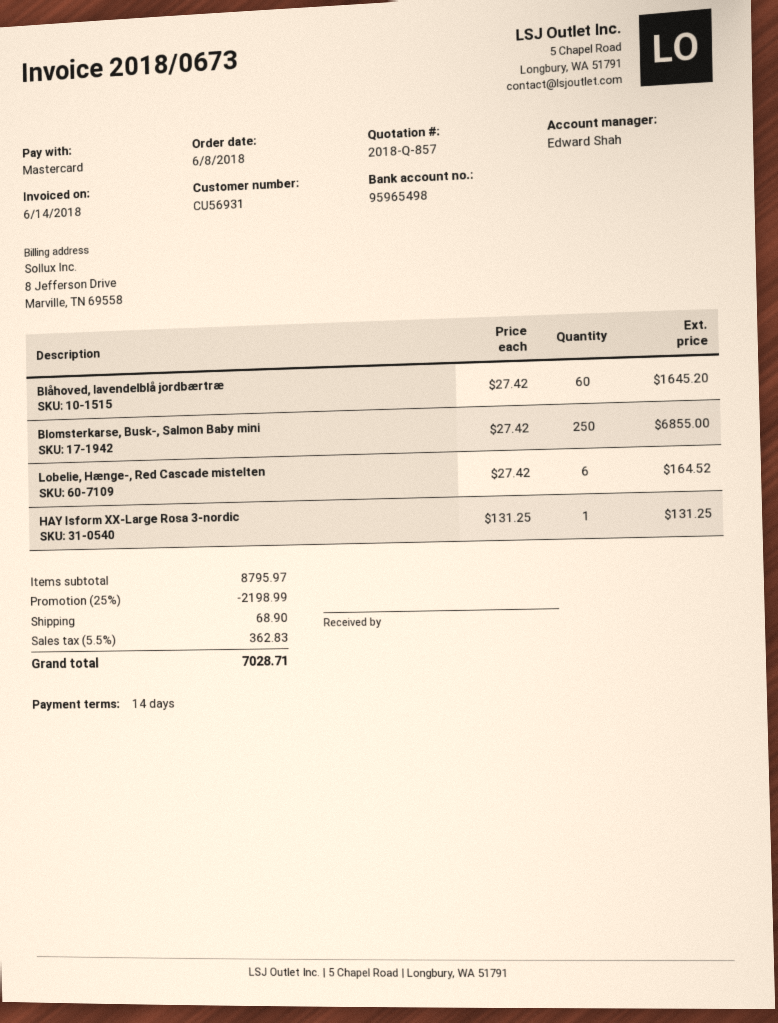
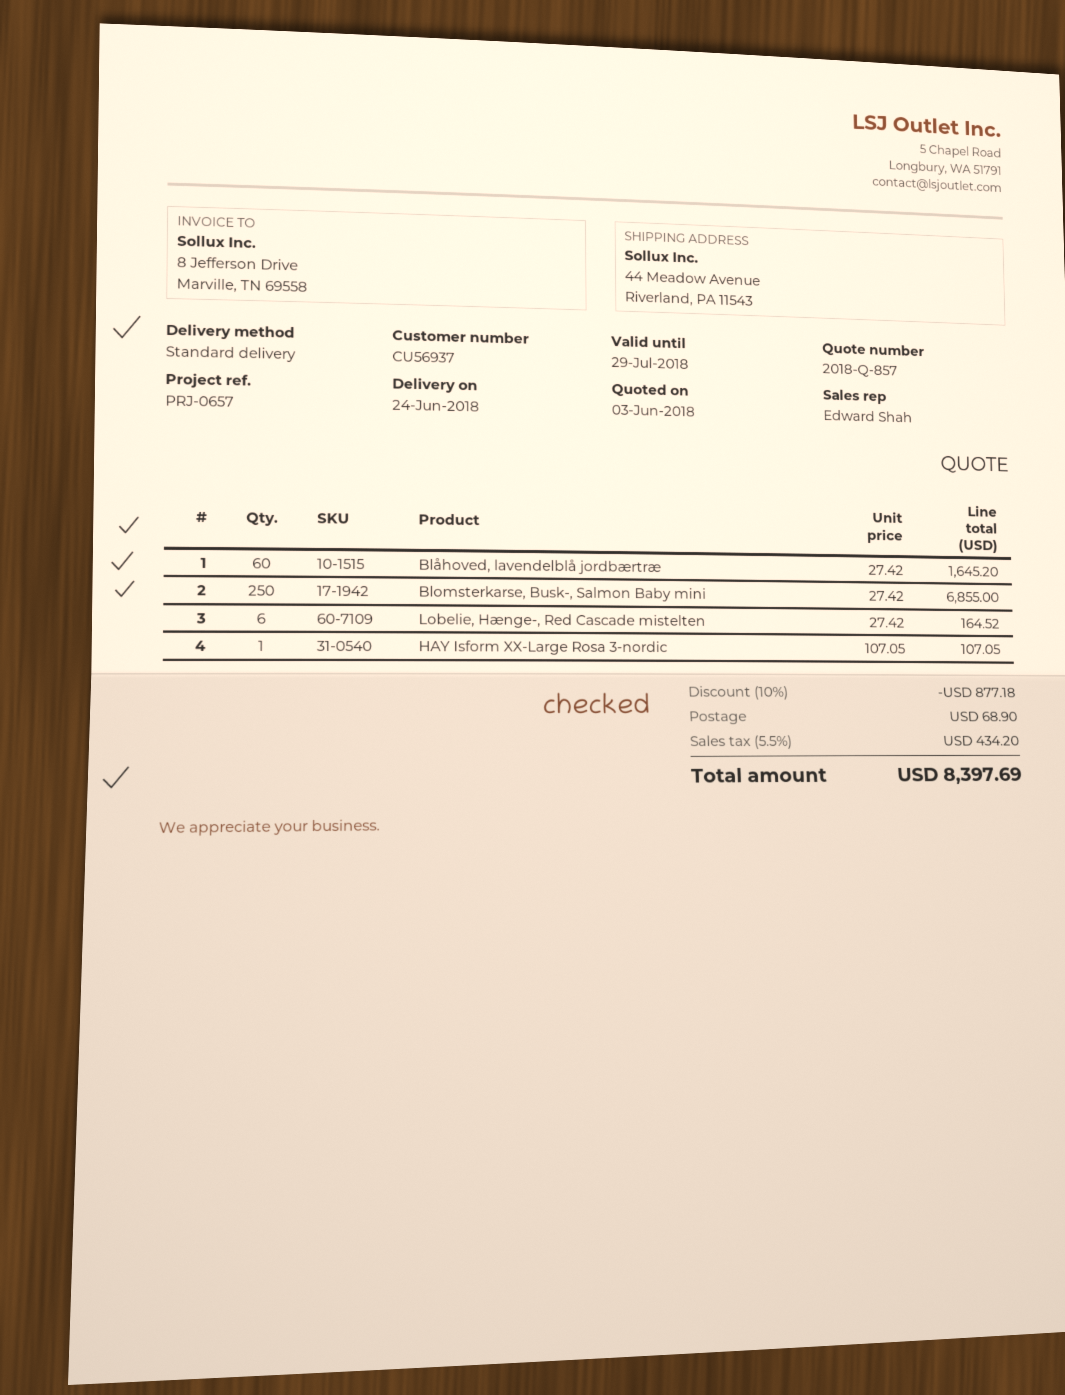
customer number: CU56931 -> CU56937
HAY Isform XX-Large Rosa 3-nordic: 1 x 131.25 = 131.25 -> 1 x 107.05 = 107.05
discount: 25% = 2198.99 -> 10% = 877.18
tax: 5.5% = 362.83 -> 5.5% = 434.20
total: 7028.71 -> 8397.69

